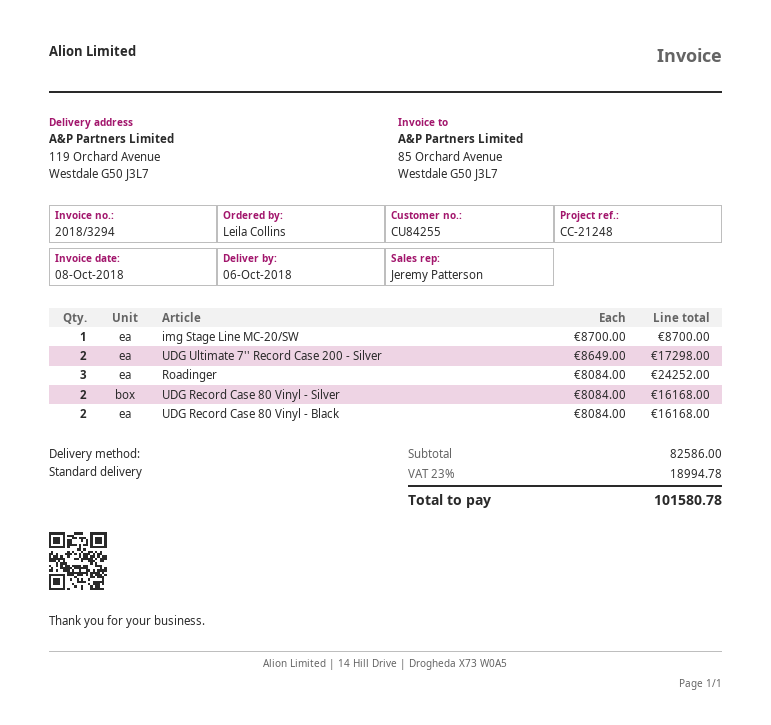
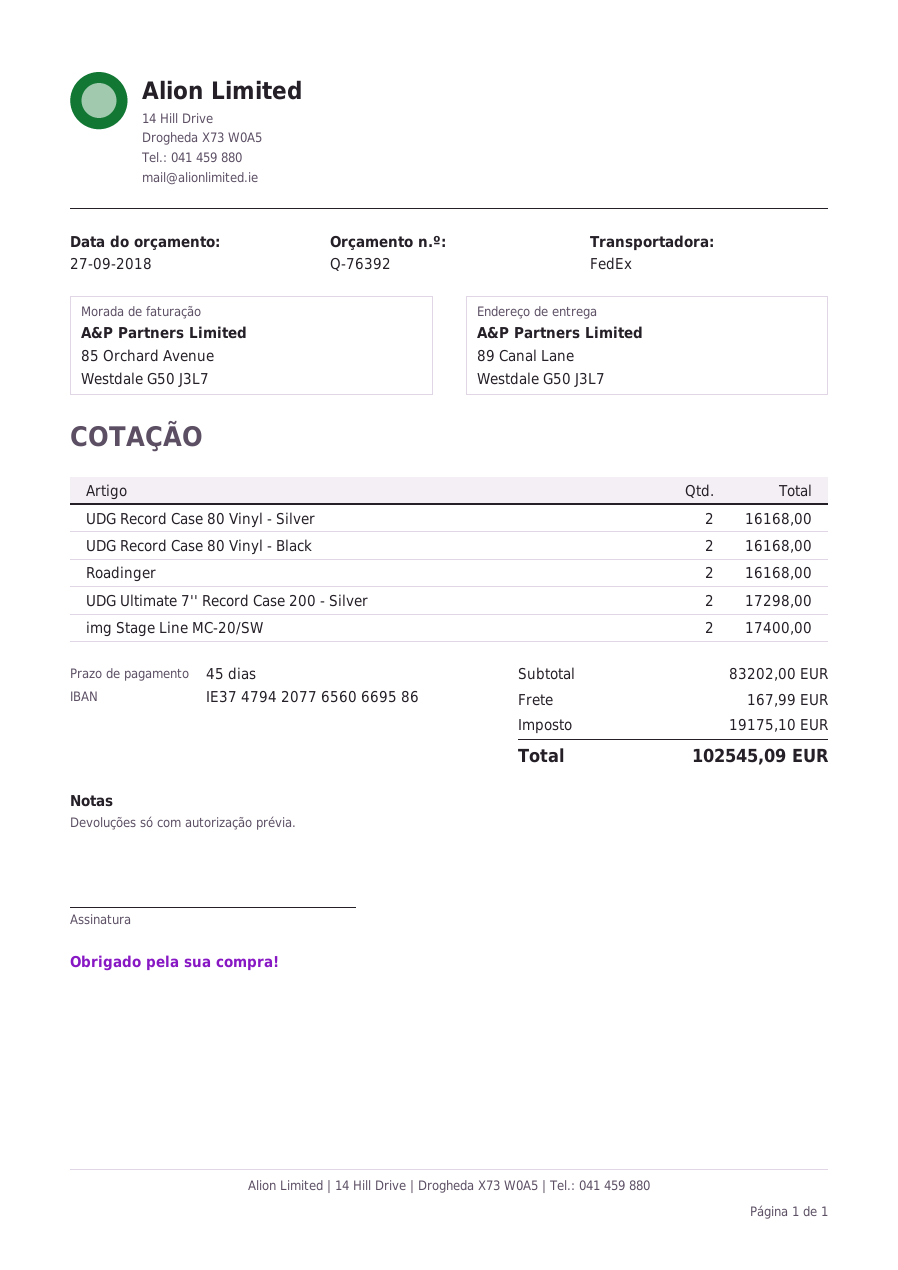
shipping method: standard -> FedEx
ship to: 119 Orchard Avenue, Westdale G50 J3L7 -> 89 Canal Lane, Westdale G50 J3L7
img Stage Line MC-20/SW: 1 for 8700.00 -> 2 for 17400.00
Roadinger: 3 for 24252.00 -> 2 for 16168.00
subtotal: 82586.00 -> 83202.00
shipping: none -> 167.99
tax: 18994.78 -> 19175.10
total: 101580.78 -> 102545.09

